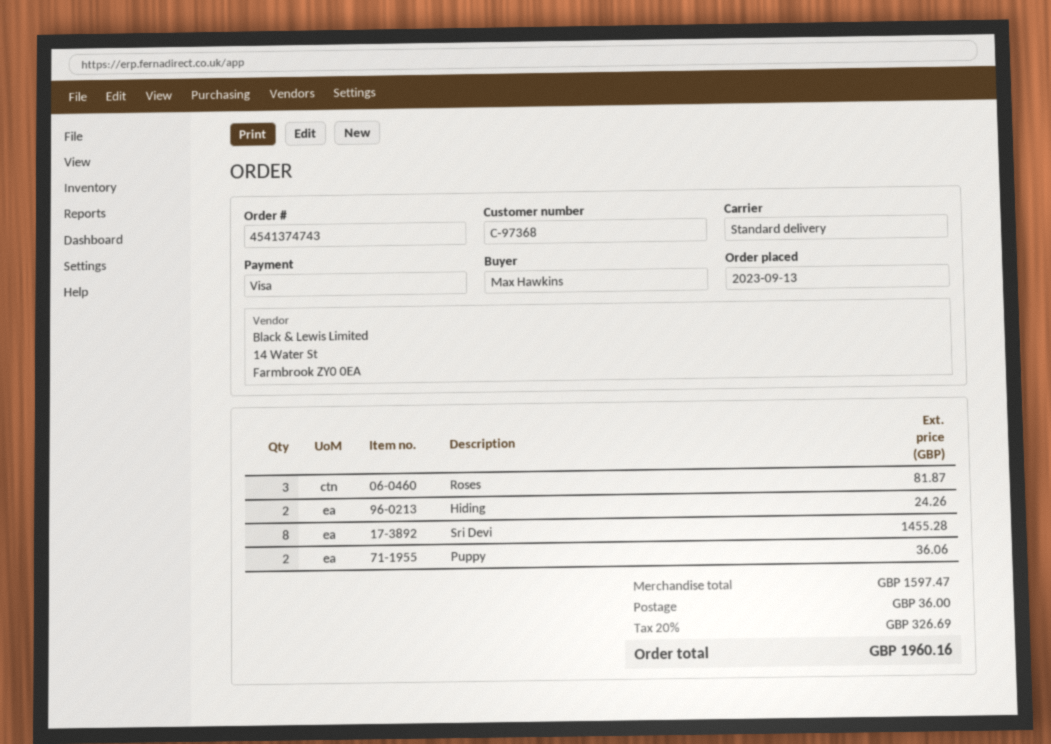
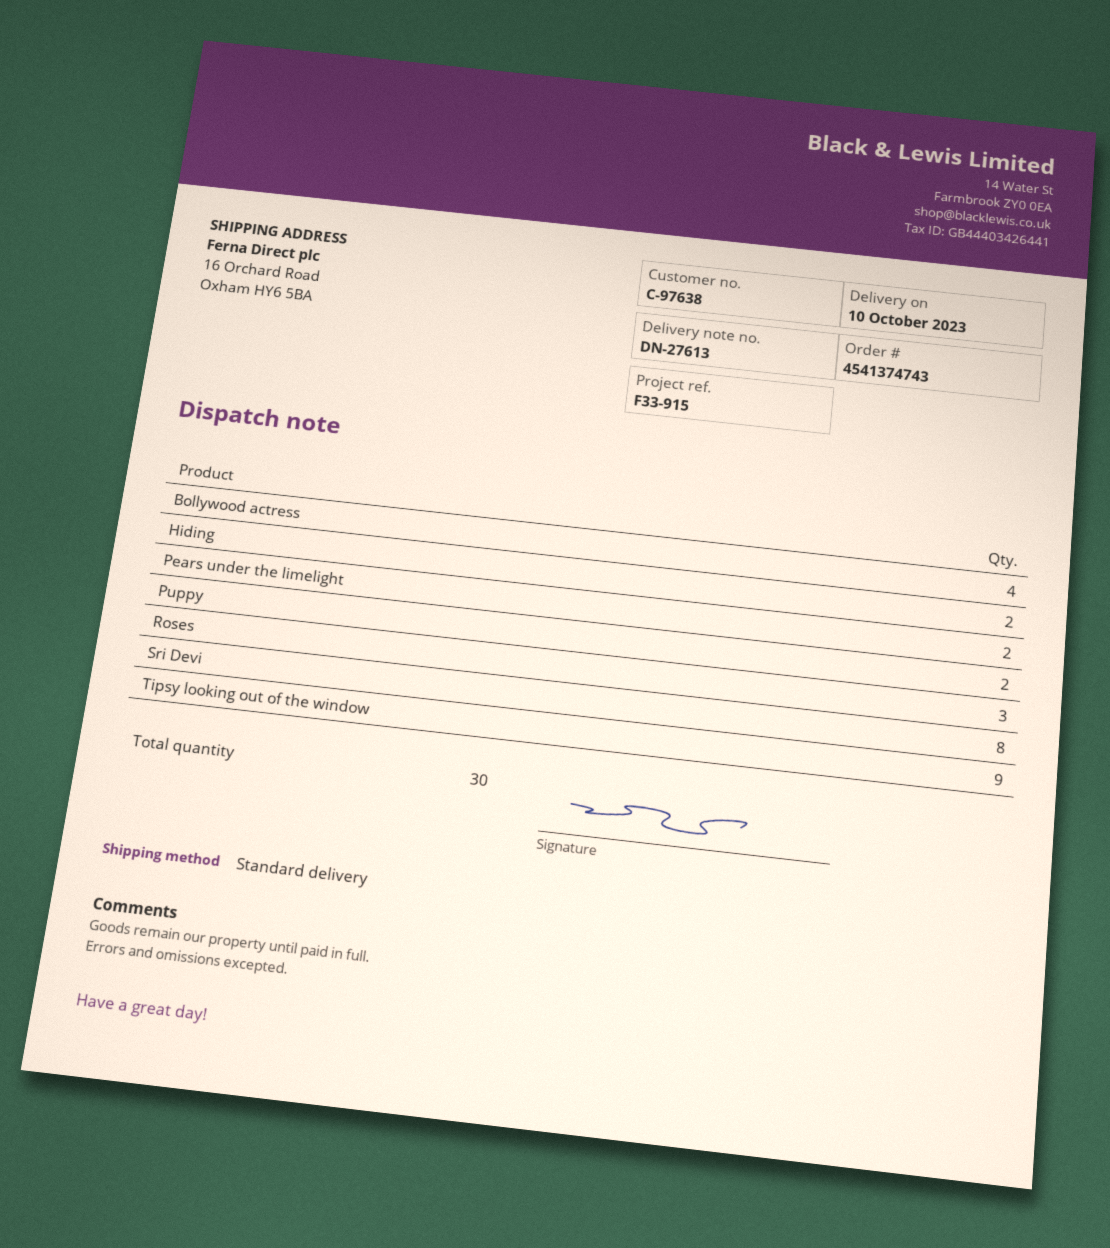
customer number: C-97368 -> C-97638
Bollywood actress: none -> 4
Pears under the limelight: none -> 2
Tipsy looking out of the window: none -> 9

